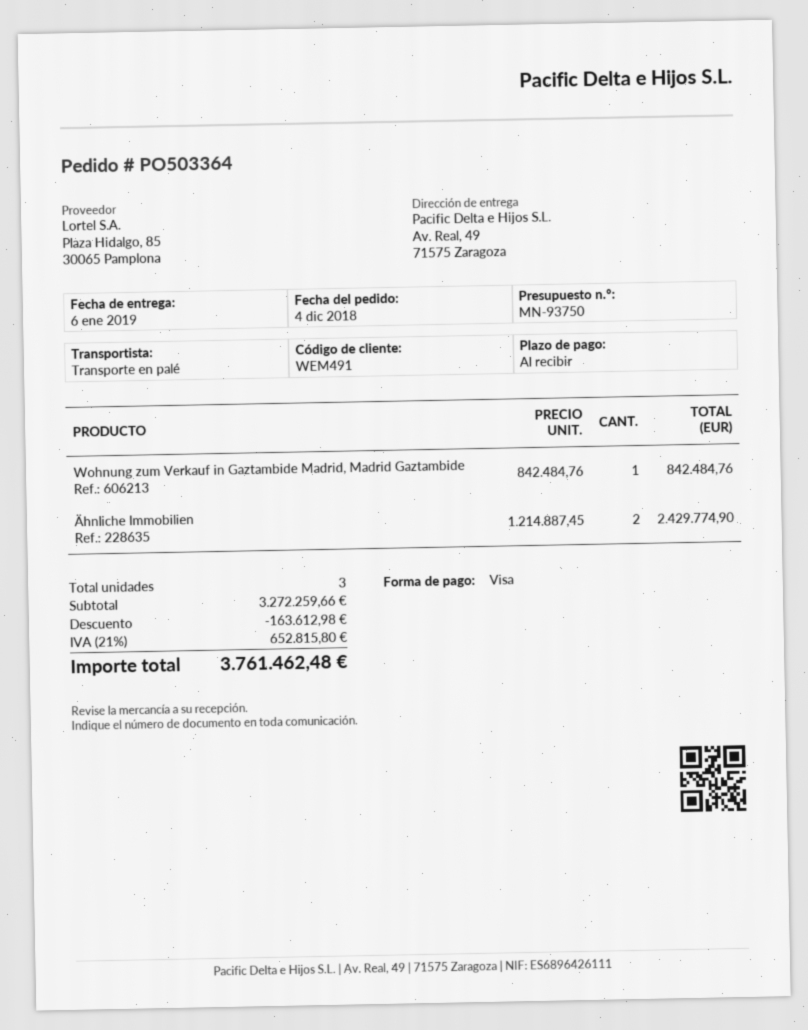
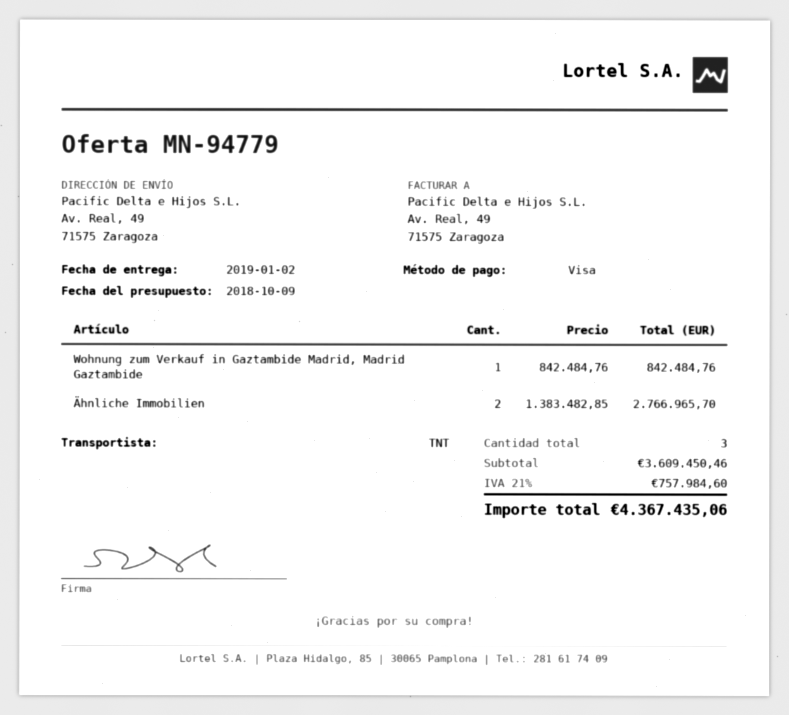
quote number: MN-93750 -> MN-94779
delivery date: 2019-01-06 -> 2019-01-02
shipping method: pallet freight -> TNT
Ähnliche Immobilien: 2 x 1214887.45 = 2429774.90 -> 2 x 1383482.85 = 2766965.70
subtotal: 3272259.66 -> 3609450.46
discount: 163612.98 -> none
tax: 21% = 652815.80 -> 21% = 757984.60
total: 3761462.48 -> 4367435.06

